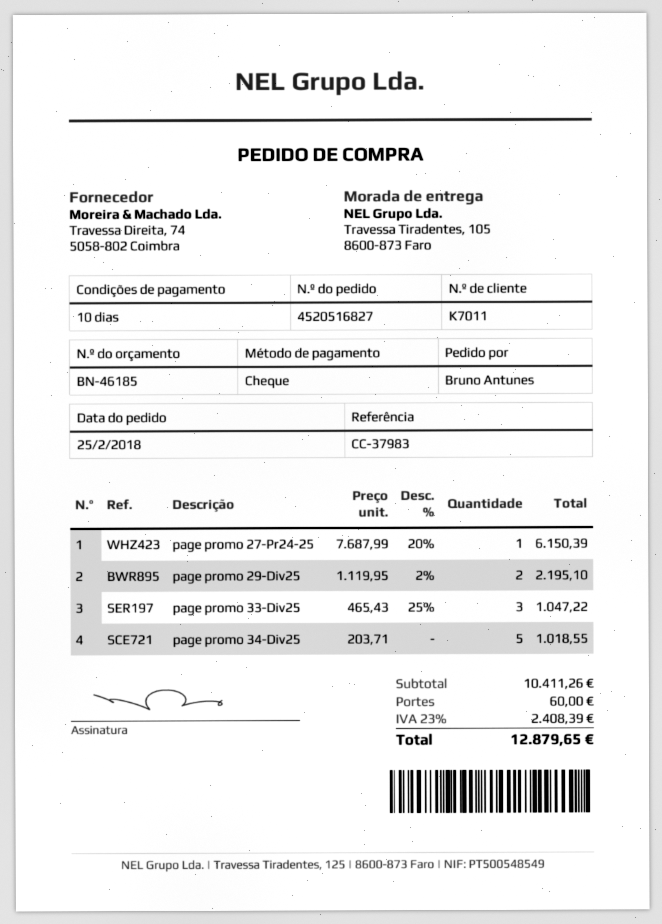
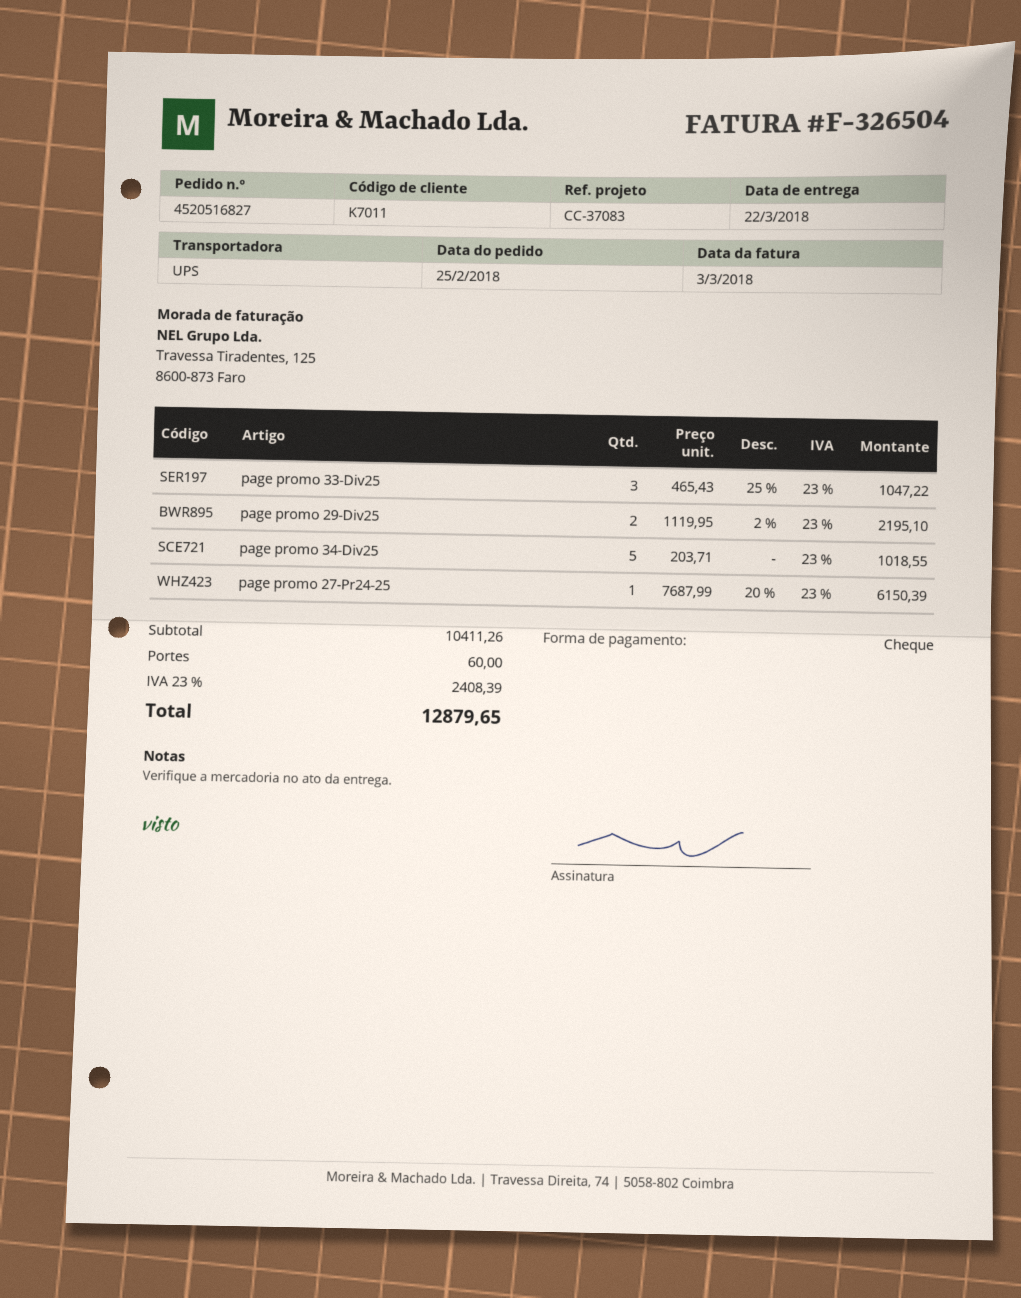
reference: CC-37983 -> CC-37083

